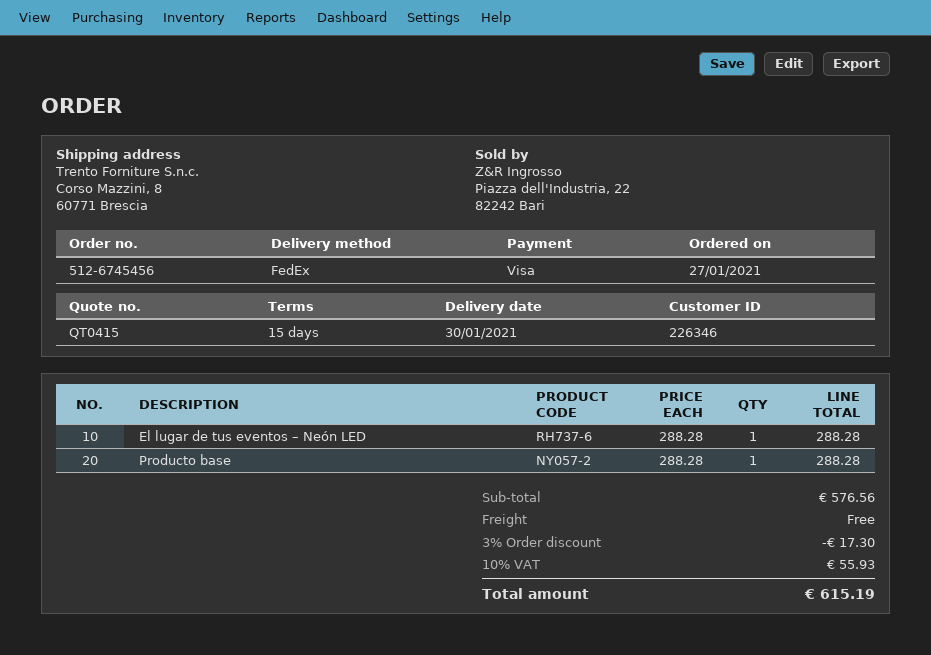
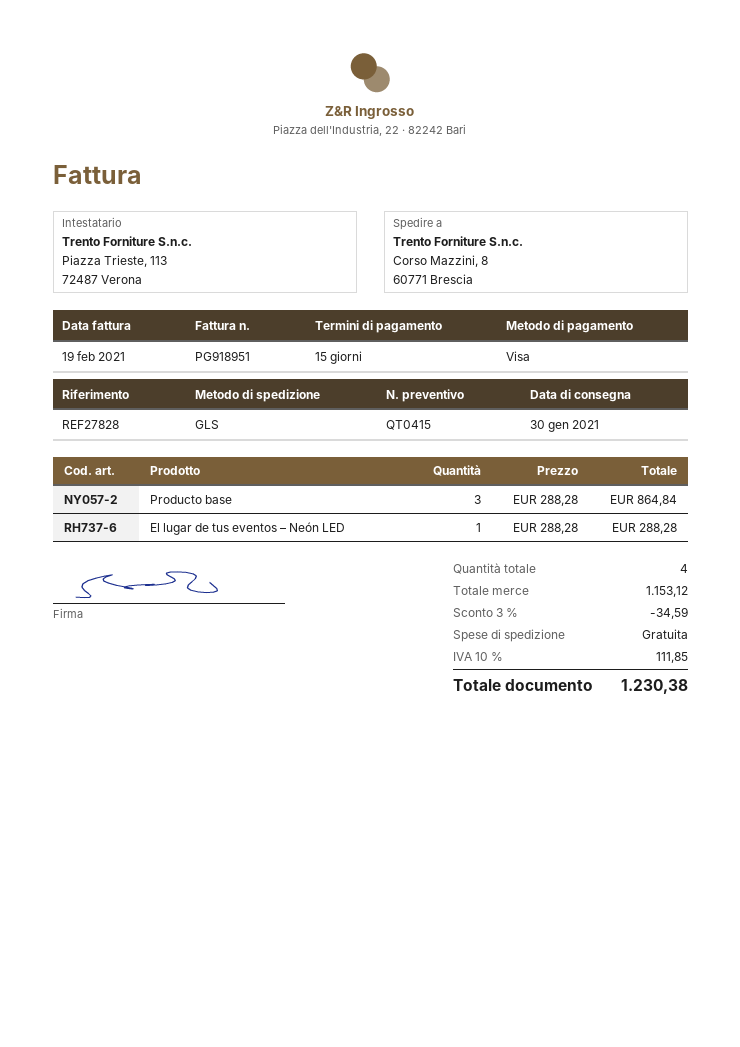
shipping method: FedEx -> GLS
Producto base: 1 x 288.28 = 288.28 -> 3 x 288.28 = 864.84
subtotal: 576.56 -> 1153.12
discount: 3% = 17.30 -> 3% = 34.59
tax: 10% = 55.93 -> 10% = 111.85
total: 615.19 -> 1230.38

